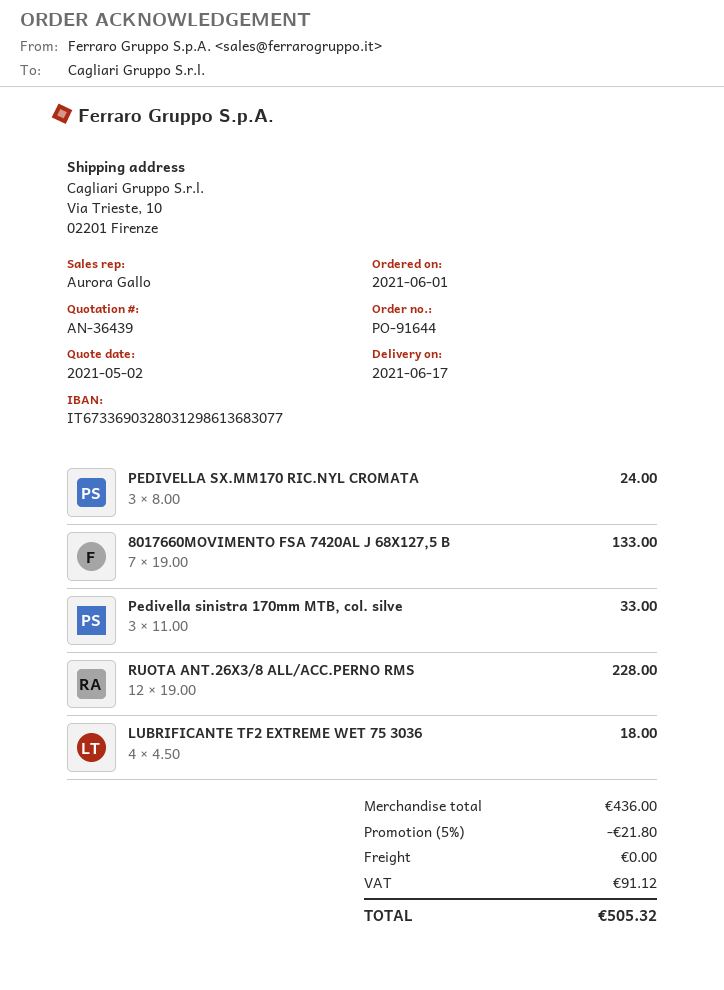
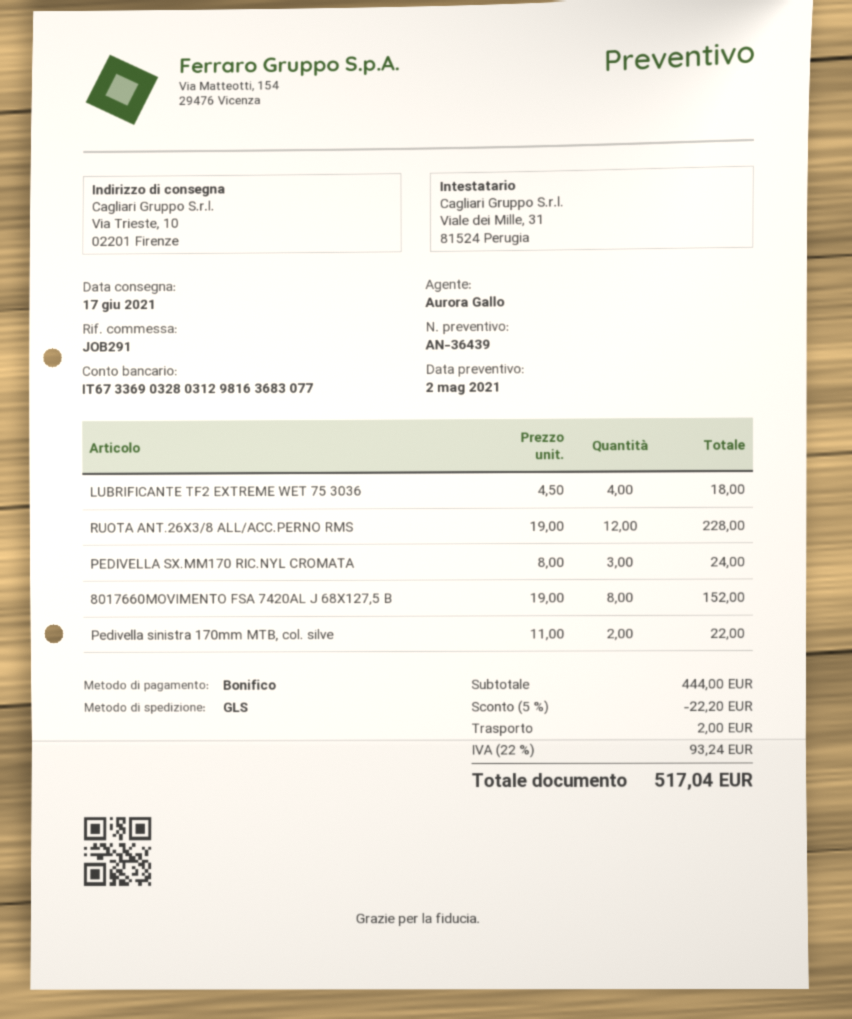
bank account: IT6733690328031298613683077 -> IT6733690328031298163683077
8017660MOVIMENTO FSA 7420AL J 68X127,5 B: 7 x 19.00 = 133.00 -> 8 x 19.00 = 152.00
Pedivella sinistra 170mm MTB, col. silve: 3 x 11.00 = 33.00 -> 2 x 11.00 = 22.00
subtotal: 436.00 -> 444.00
discount: 5% = 21.80 -> 5% = 22.20
shipping: 0.00 -> 2.00
tax: 91.12 -> 93.24
total: 505.32 -> 517.04

